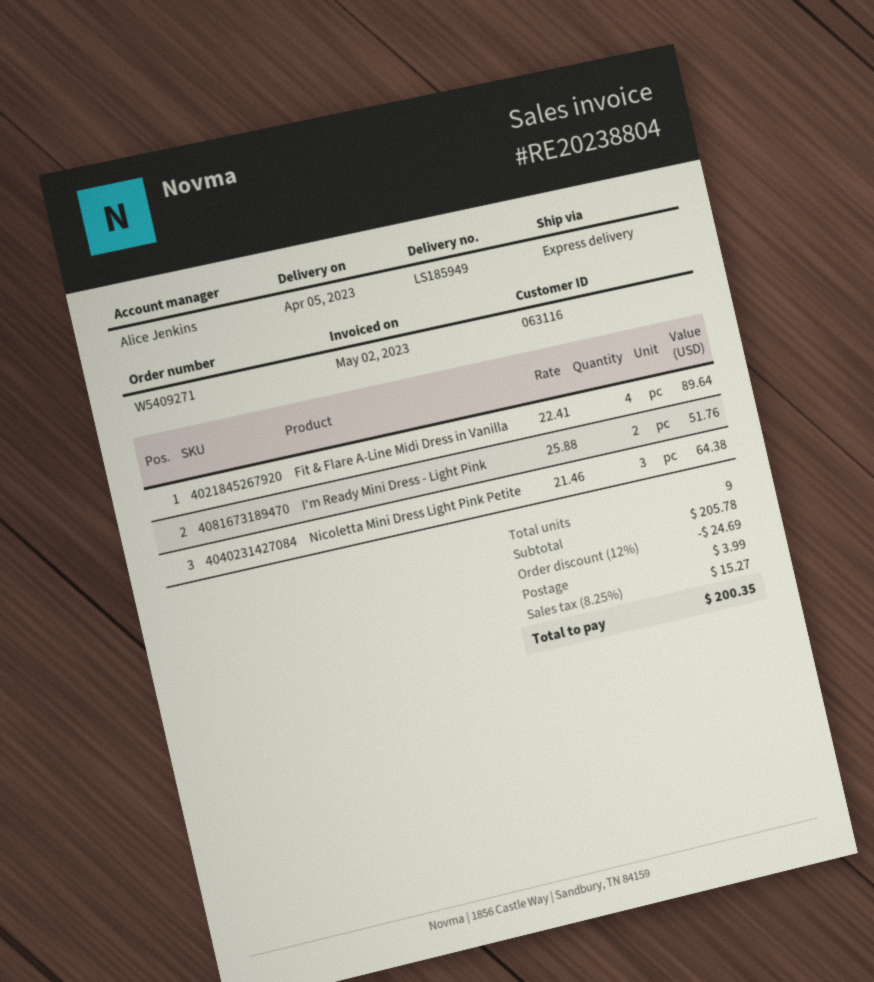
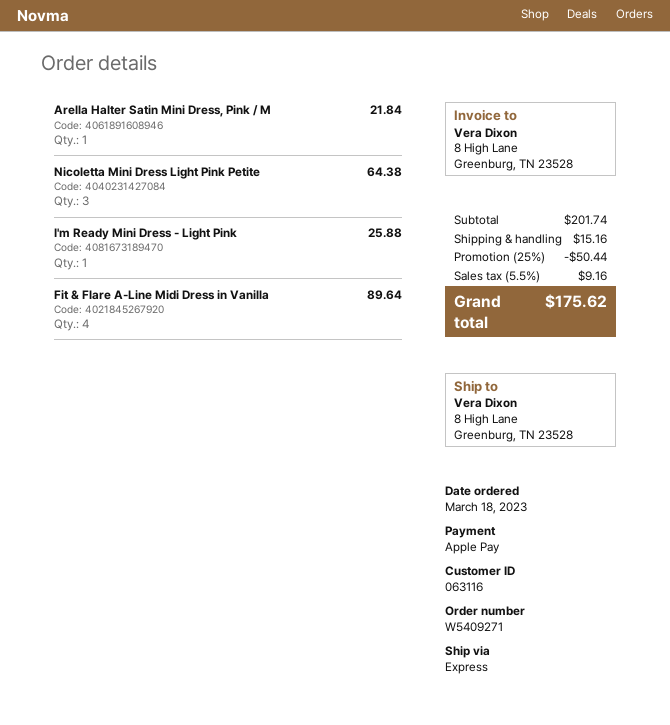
I'm Ready Mini Dress - Light Pink: 2 for 51.76 -> 1 for 25.88
Arella Halter Satin Mini Dress, Pink / M: none -> 1 for 21.84
subtotal: 205.78 -> 201.74
discount: 12% = 24.69 -> 25% = 50.44
shipping: 3.99 -> 15.16
tax: 8.25% = 15.27 -> 5.5% = 9.16
total: 200.35 -> 175.62

